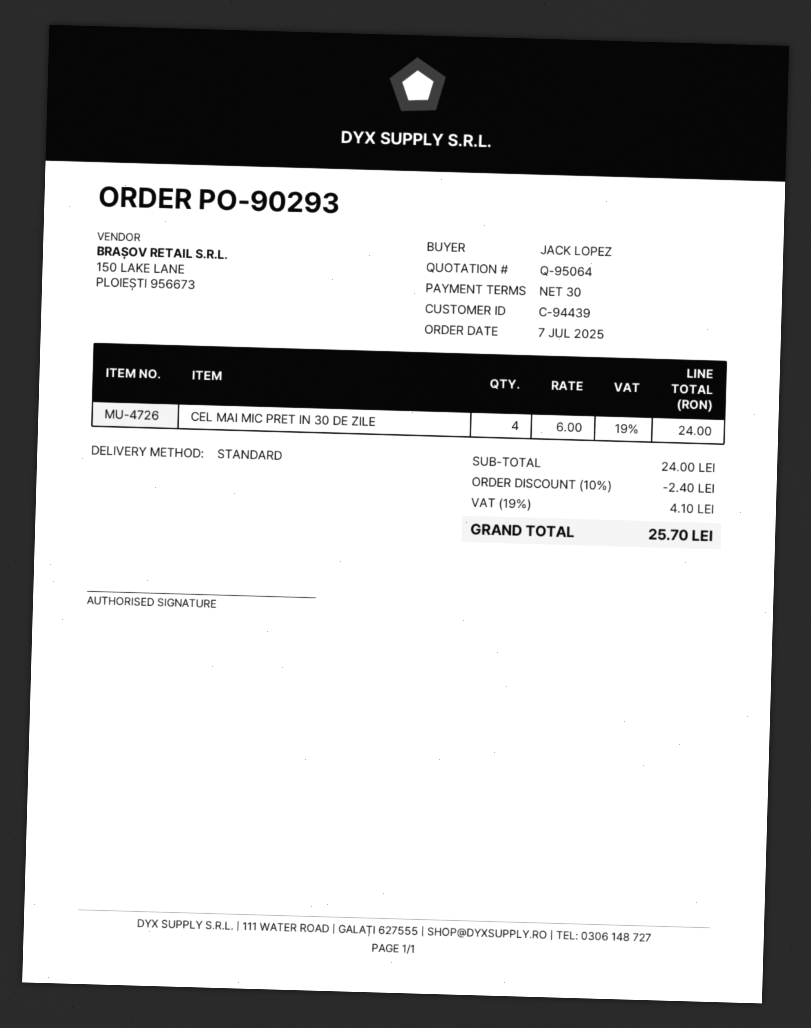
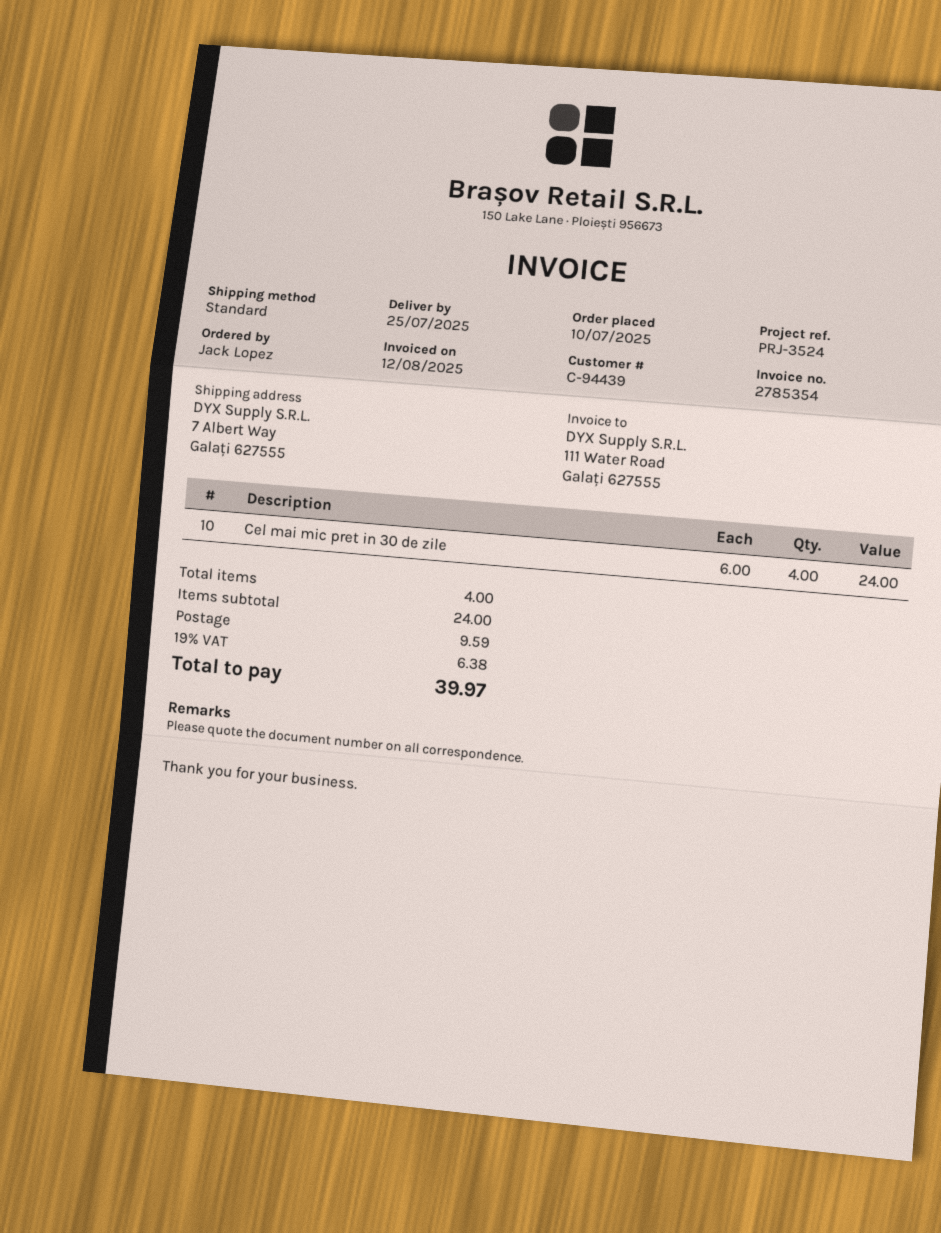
order date: 2025-07-07 -> 2025-07-10
discount: 10% = 2.40 -> none
shipping: none -> 9.59
tax: 19% = 4.10 -> 19% = 6.38
total: 25.70 -> 39.97

